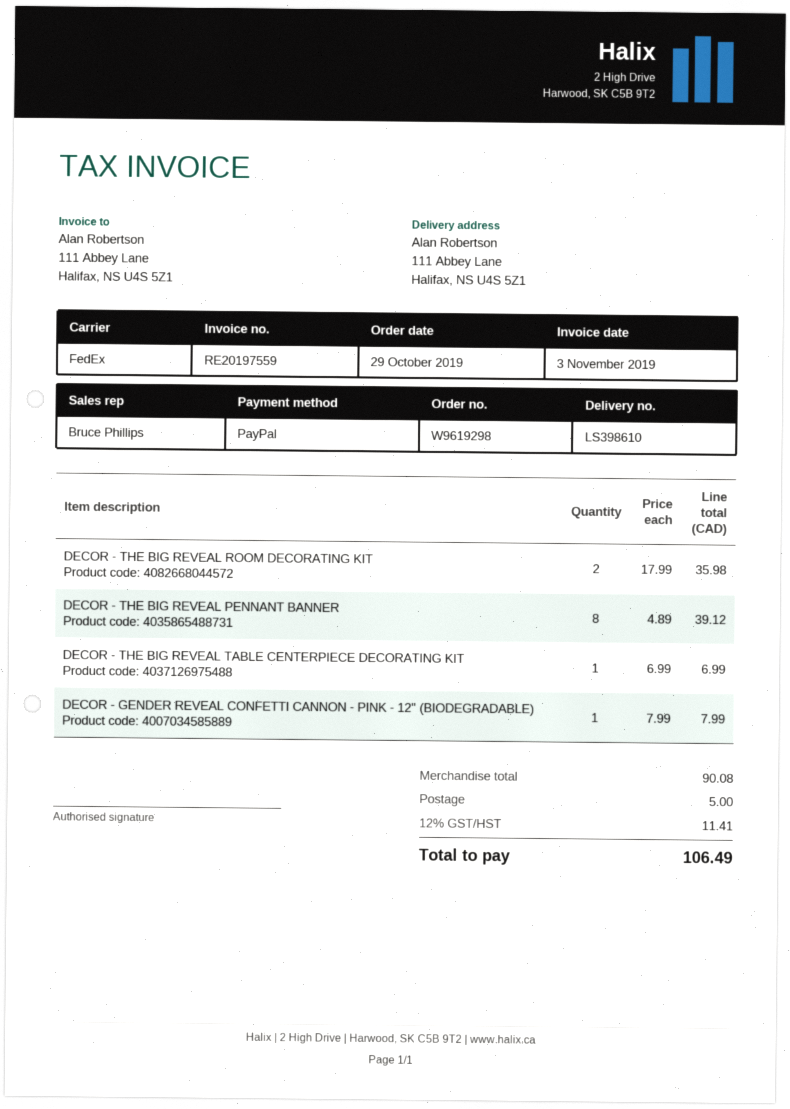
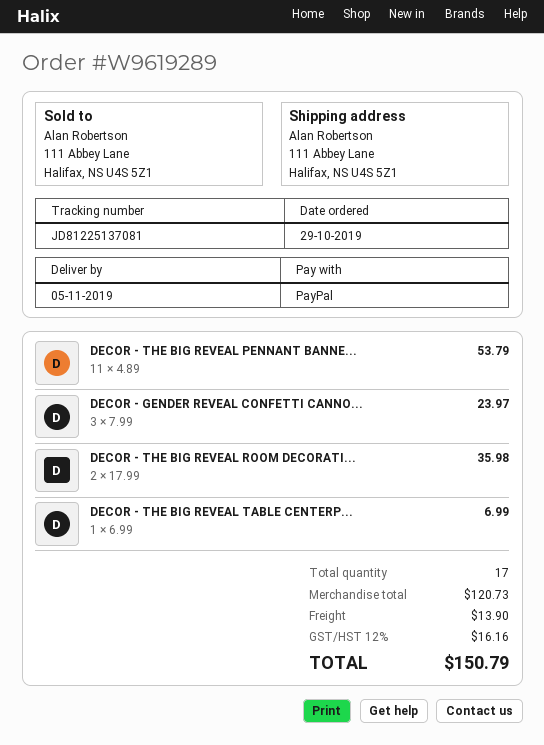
order number: W9619298 -> W9619289
DECOR - THE BIG REVEAL PENNANT BANNER: 8 x 4.89 = 39.12 -> 11 x 4.89 = 53.79
DECOR - GENDER REVEAL CONFETTI CANNON - PINK - 12" (BIODEGRADABLE): 1 x 7.99 = 7.99 -> 3 x 7.99 = 23.97
subtotal: 90.08 -> 120.73
shipping: 5.00 -> 13.90
tax: 12% = 11.41 -> 12% = 16.16
total: 106.49 -> 150.79

